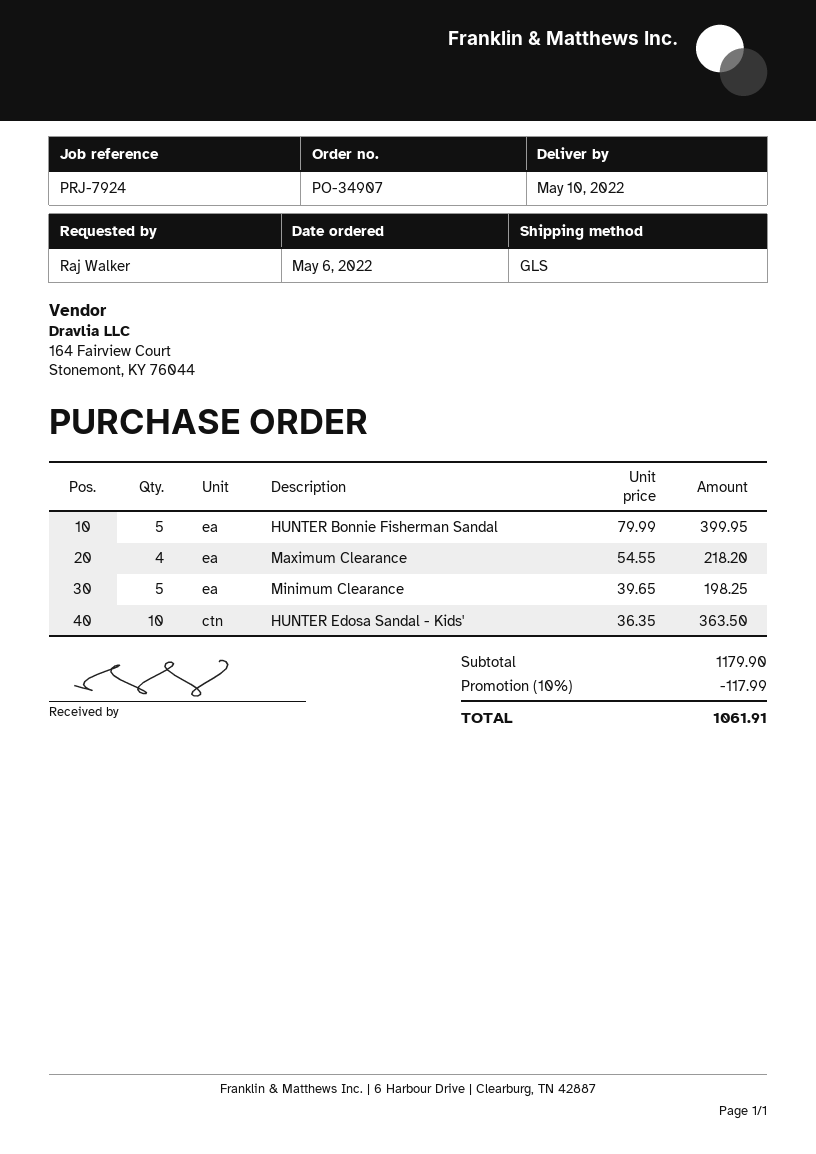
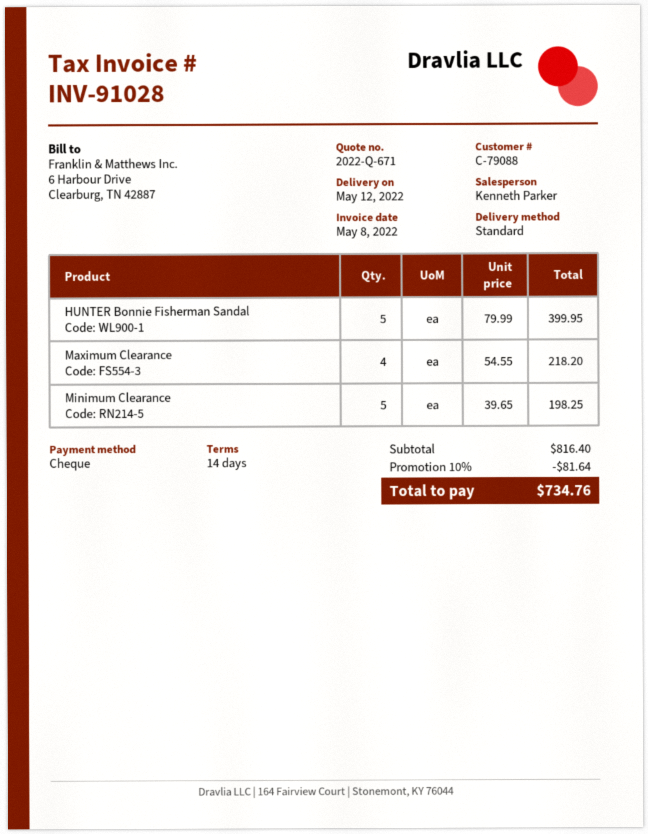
delivery date: 2022-05-10 -> 2022-05-12
shipping method: GLS -> standard
HUNTER Edosa Sandal - Kids': 10 x 36.35 = 363.50 -> none
subtotal: 1179.90 -> 816.40
discount: 10% = 117.99 -> 10% = 81.64
total: 1061.91 -> 734.76

